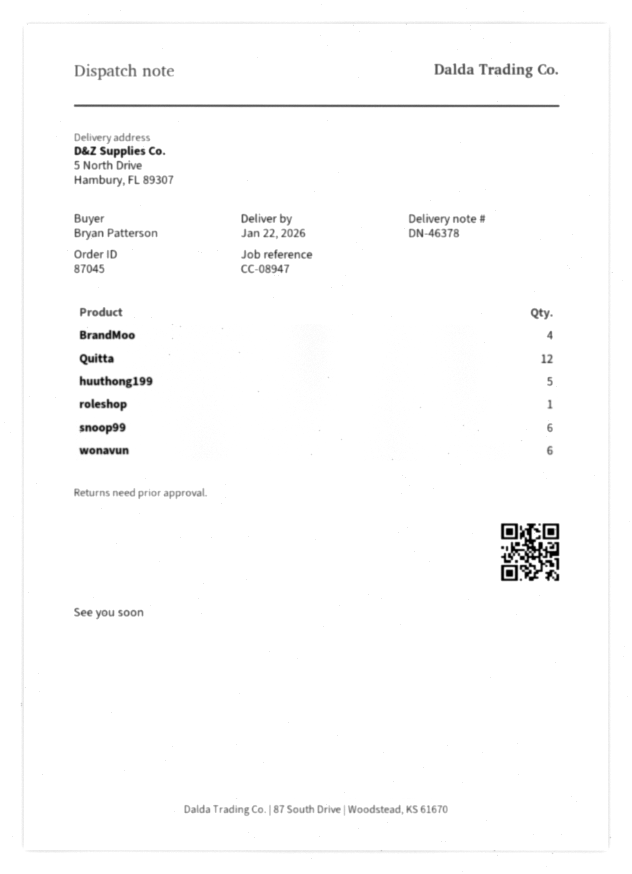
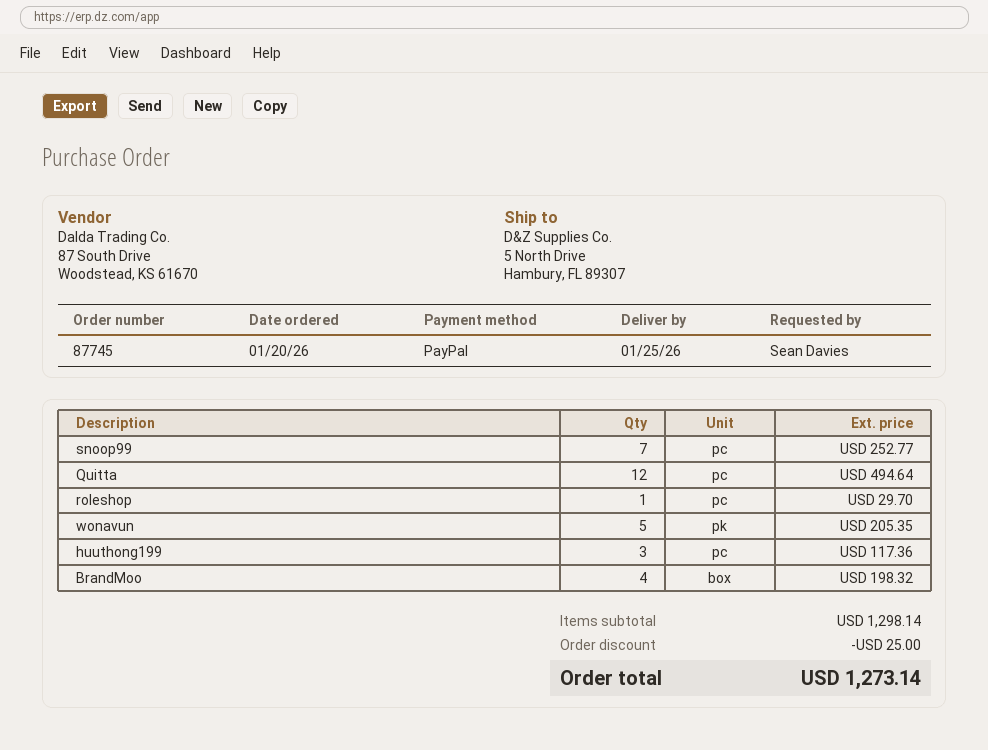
order number: 87045 -> 87745
delivery date: 2026-01-22 -> 2026-01-25
ordered by: Bryan Patterson -> Sean Davies
huuthong199: 5 -> 3
snoop99: 6 -> 7
wonavun: 6 -> 5

